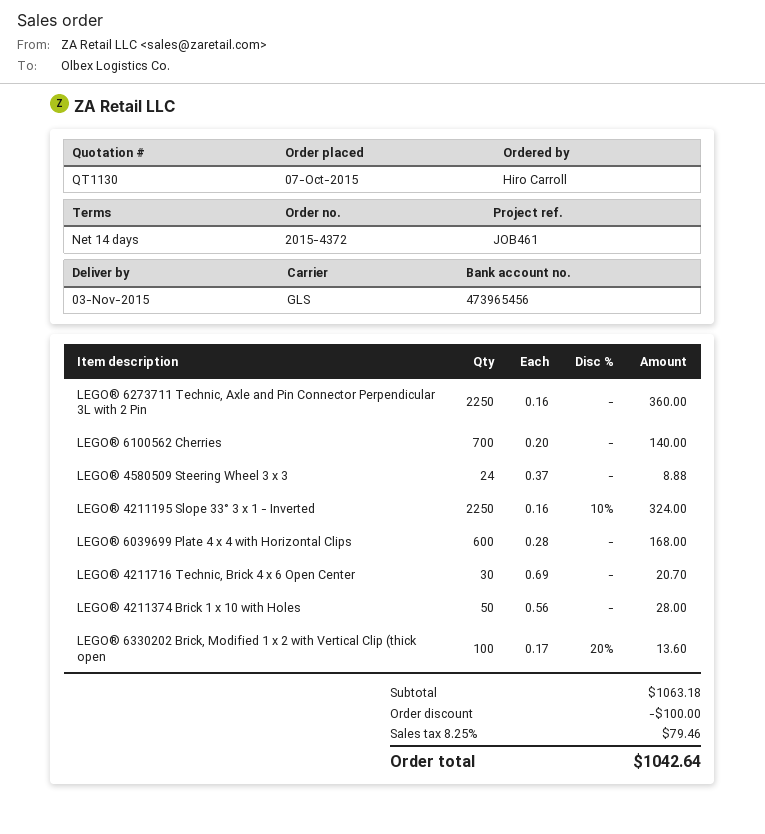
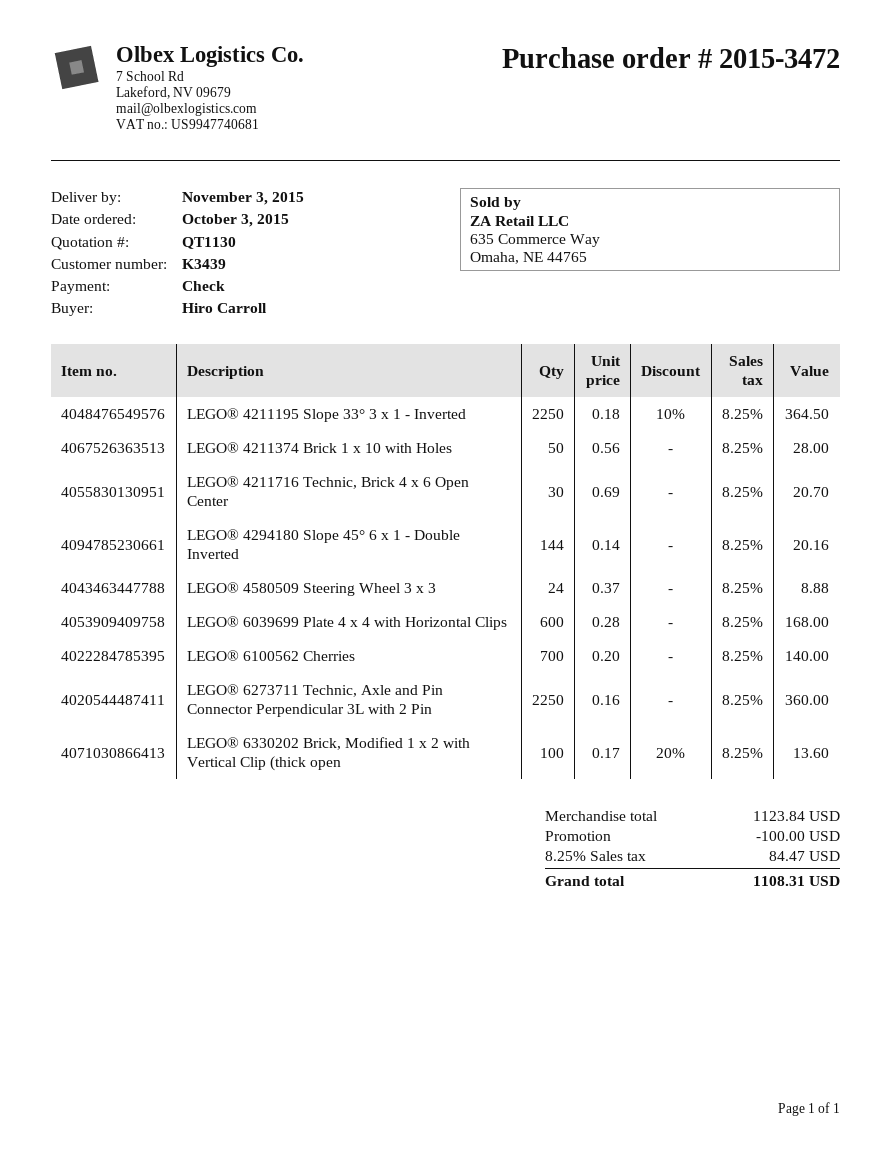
order number: 2015-4372 -> 2015-3472
order date: 2015-10-07 -> 2015-10-03
LEGO® 4211195 Slope 33° 3 x 1 - Inverted: 2250 x 0.16 - 10% = 324.00 -> 2250 x 0.18 - 10% = 364.50
LEGO® 4294180 Slope 45° 6 x 1 - Double Inverted: none -> 144 x 0.14 = 20.16
subtotal: 1063.18 -> 1123.84
tax: 8.25% = 79.46 -> 8.25% = 84.47
total: 1042.64 -> 1108.31

